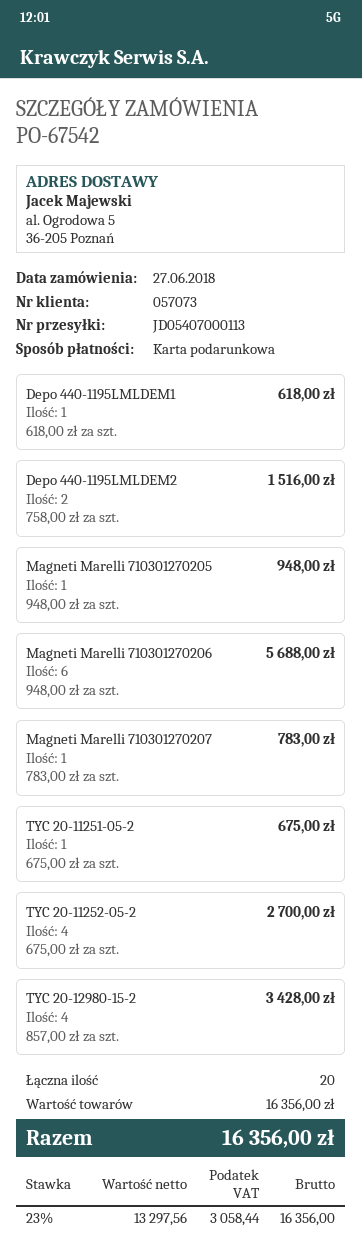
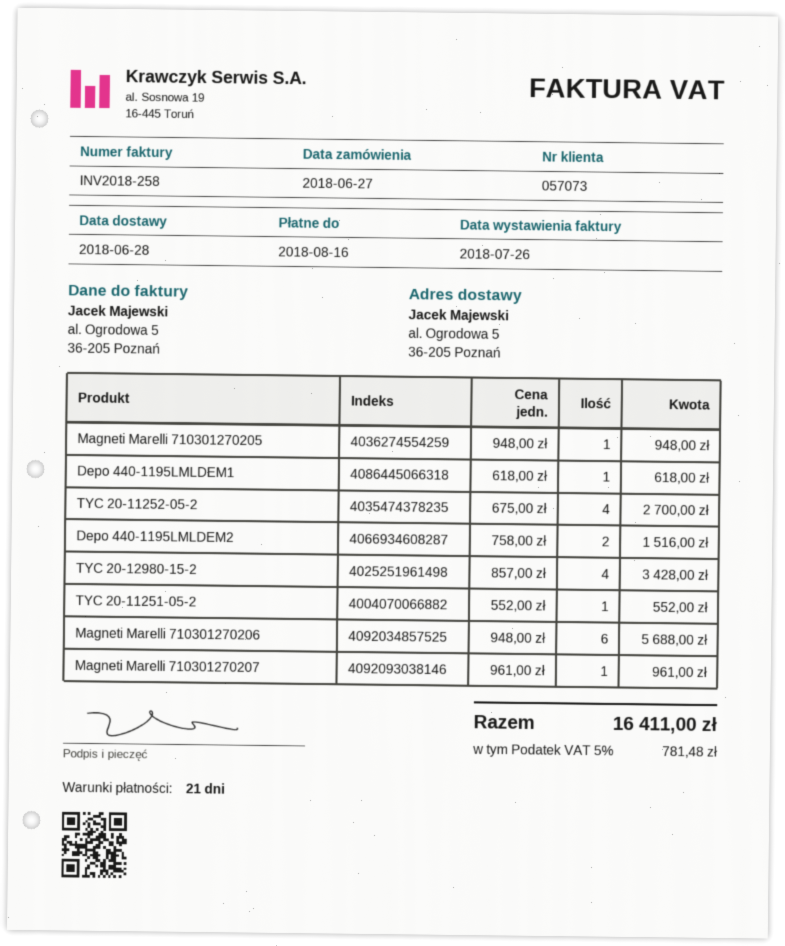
Magneti Marelli 710301270207: 1 x 783.00 = 783.00 -> 1 x 961.00 = 961.00
TYC 20-11251-05-2: 1 x 675.00 = 675.00 -> 1 x 552.00 = 552.00
tax: 23% = 3058.44 -> 5% = 781.48
total: 16356.00 -> 16411.00

